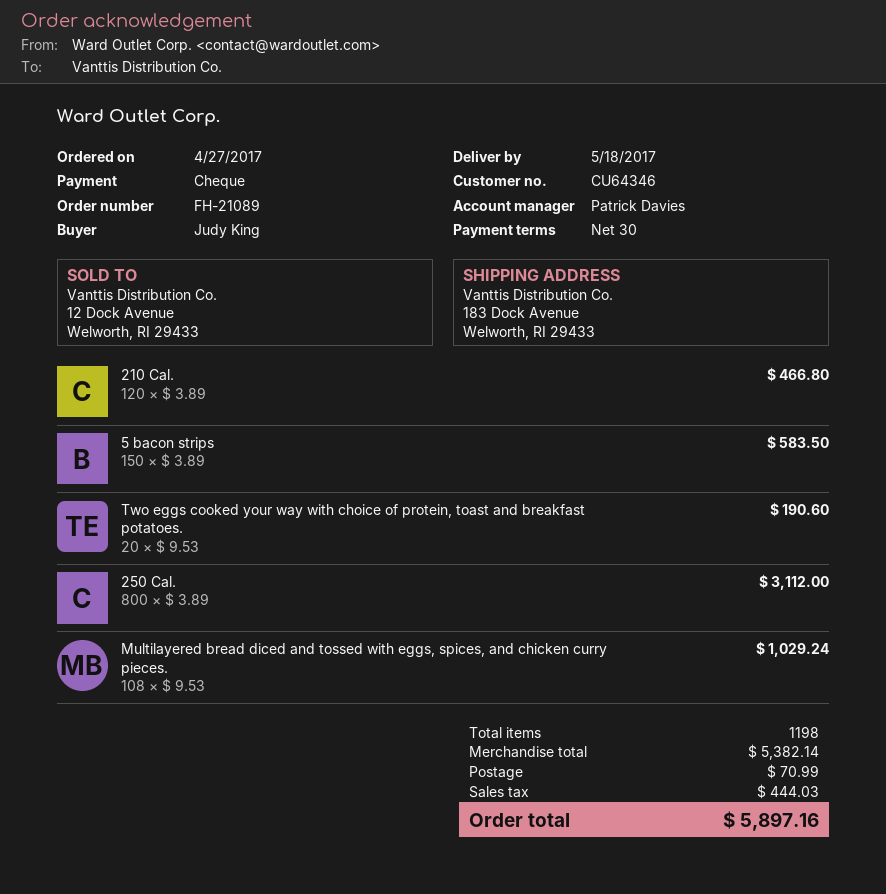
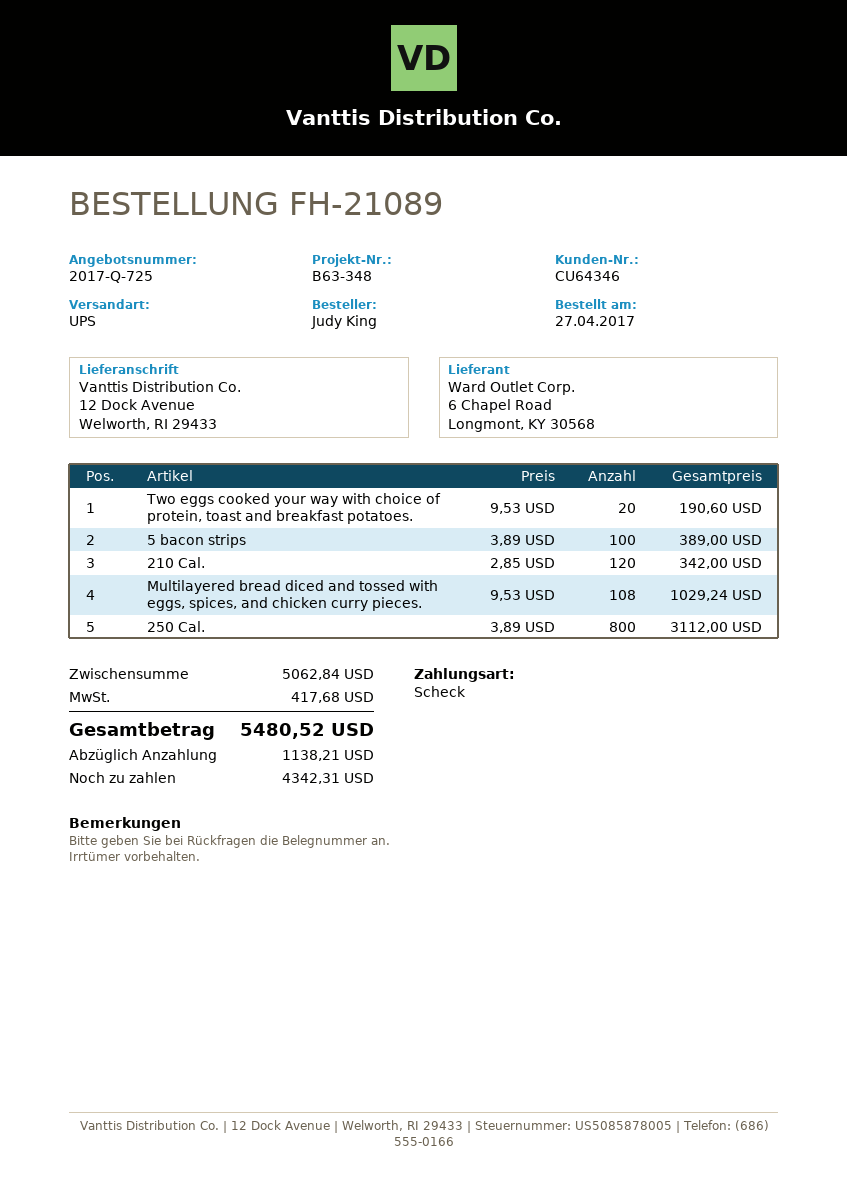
ship to: 183 Dock Avenue, Welworth, RI 29433 -> 12 Dock Avenue, Welworth, RI 29433
210 Cal.: 120 x 3.89 = 466.80 -> 120 x 2.85 = 342.00
5 bacon strips: 150 x 3.89 = 583.50 -> 100 x 3.89 = 389.00
subtotal: 5382.14 -> 5062.84
shipping: 70.99 -> none
tax: 444.03 -> 417.68
total: 5897.16 -> 5480.52

